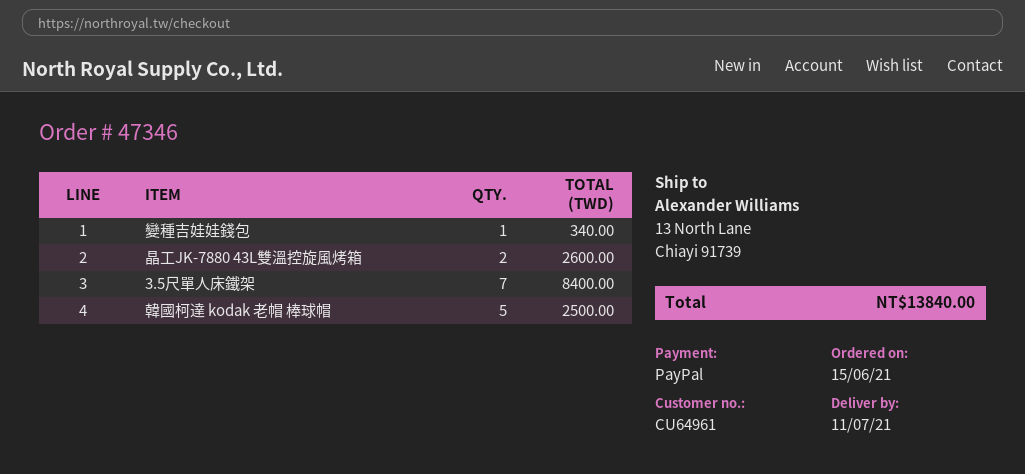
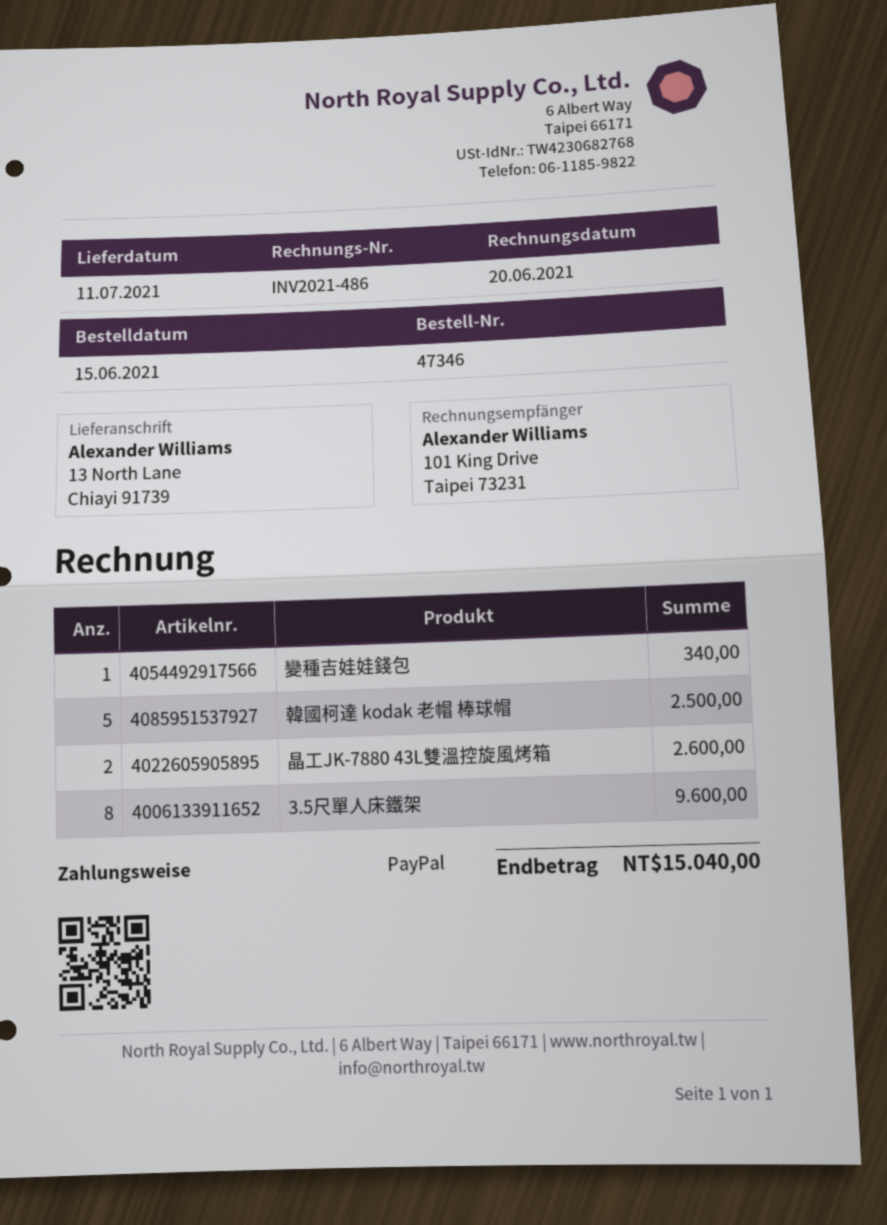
3.5尺單人床鐵架: 7 for 8400.00 -> 8 for 9600.00
total: 13840.00 -> 15040.00

